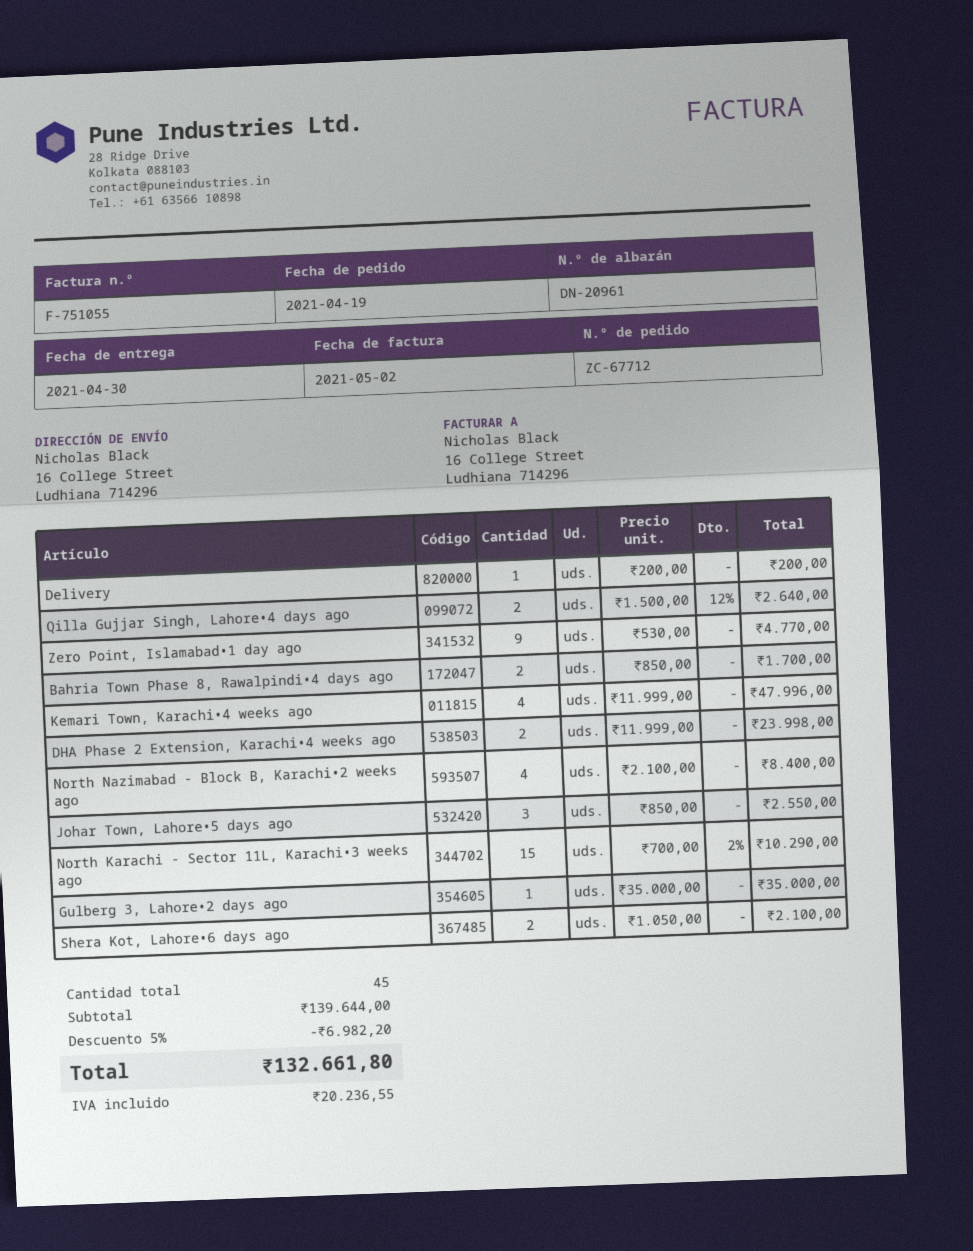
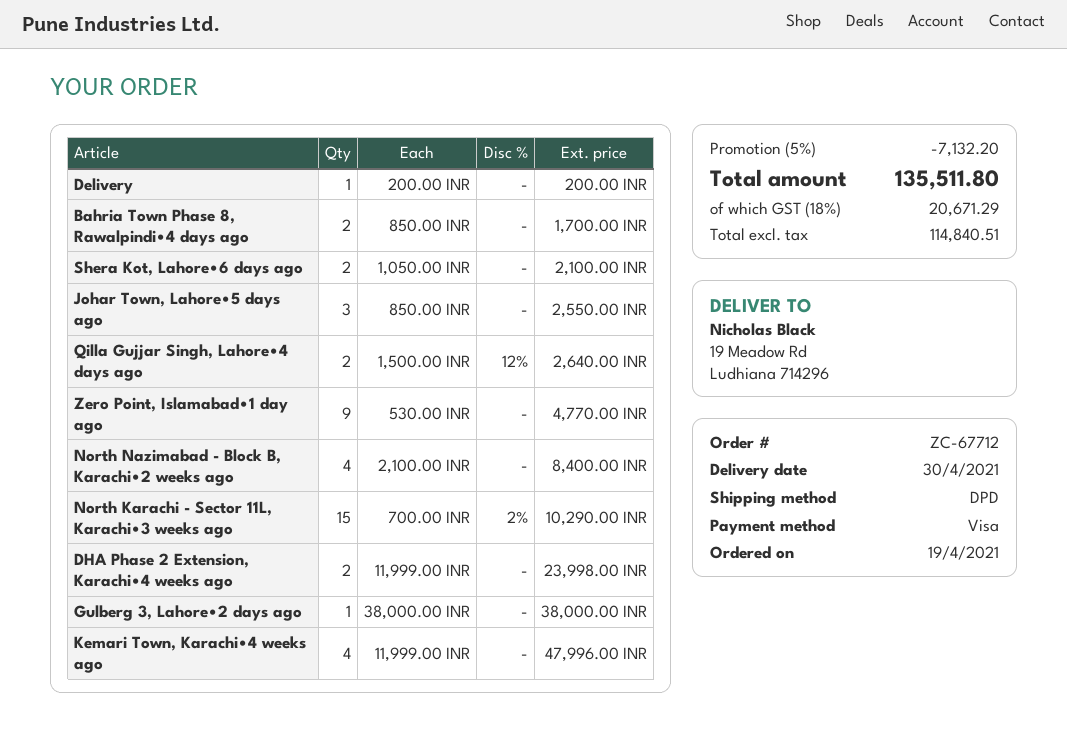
ship to: 16 College Street, Ludhiana 714296 -> 19 Meadow Rd, Ludhiana 714296
Gulberg 3, Lahore•2 days ago: 1 x 35000.00 = 35000.00 -> 1 x 38000.00 = 38000.00
discount: 5% = 6982.20 -> 5% = 7132.20
tax: 20236.55 -> 20671.29
total: 132661.80 -> 135511.80

